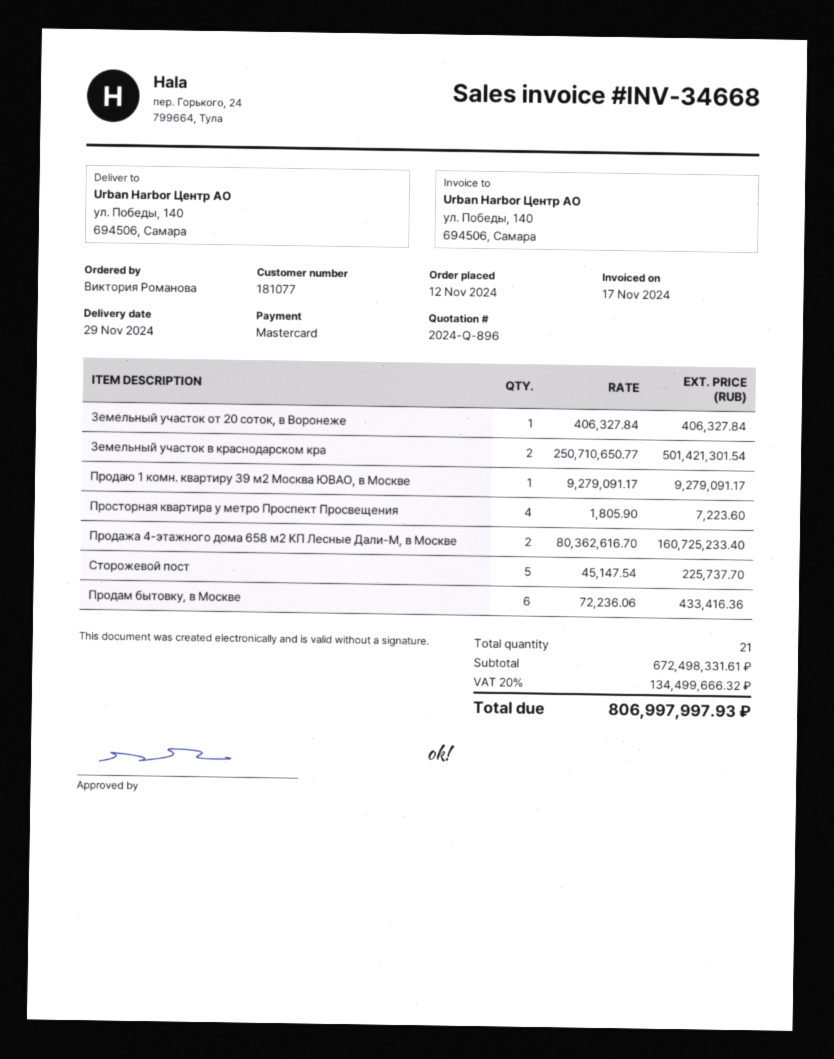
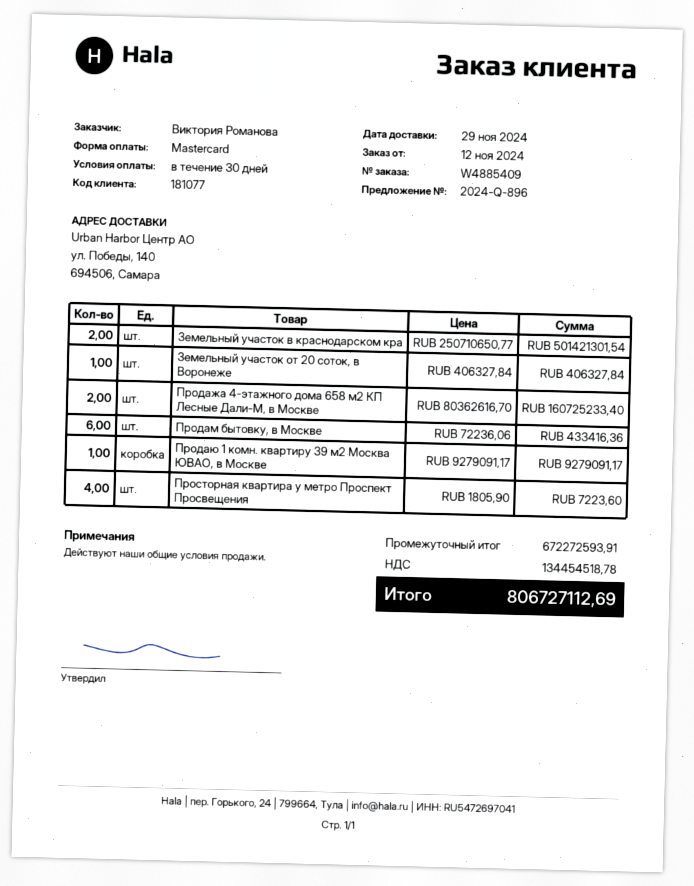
Сторожевой пост: 5 x 45147.54 = 225737.70 -> none
subtotal: 672498331.61 -> 672272593.91
tax: 134499666.32 -> 134454518.78
total: 806997997.93 -> 806727112.69

